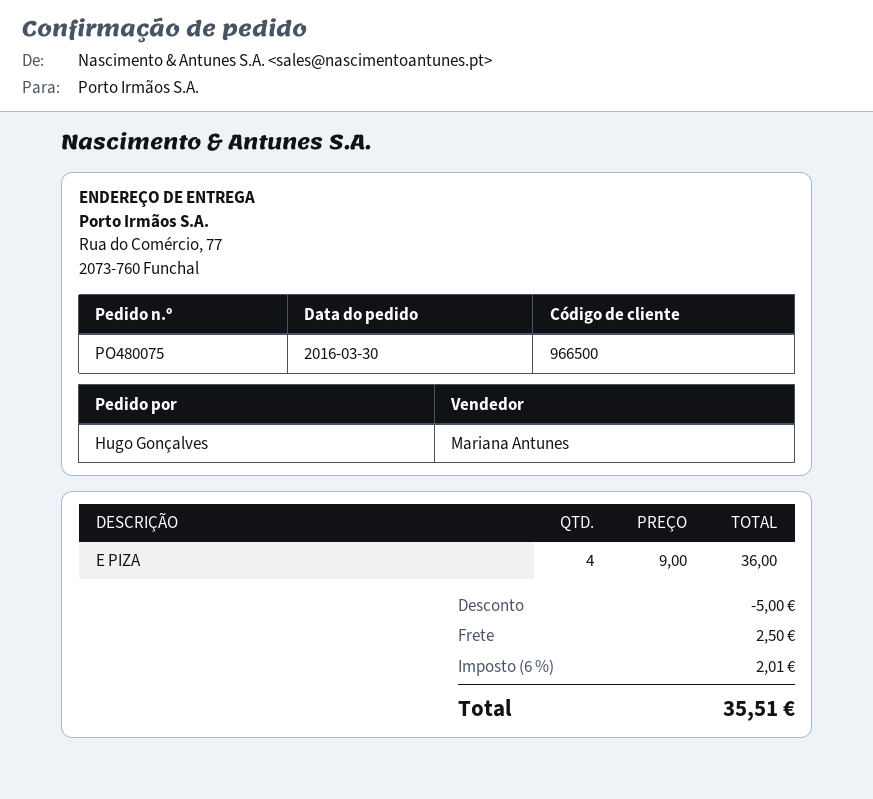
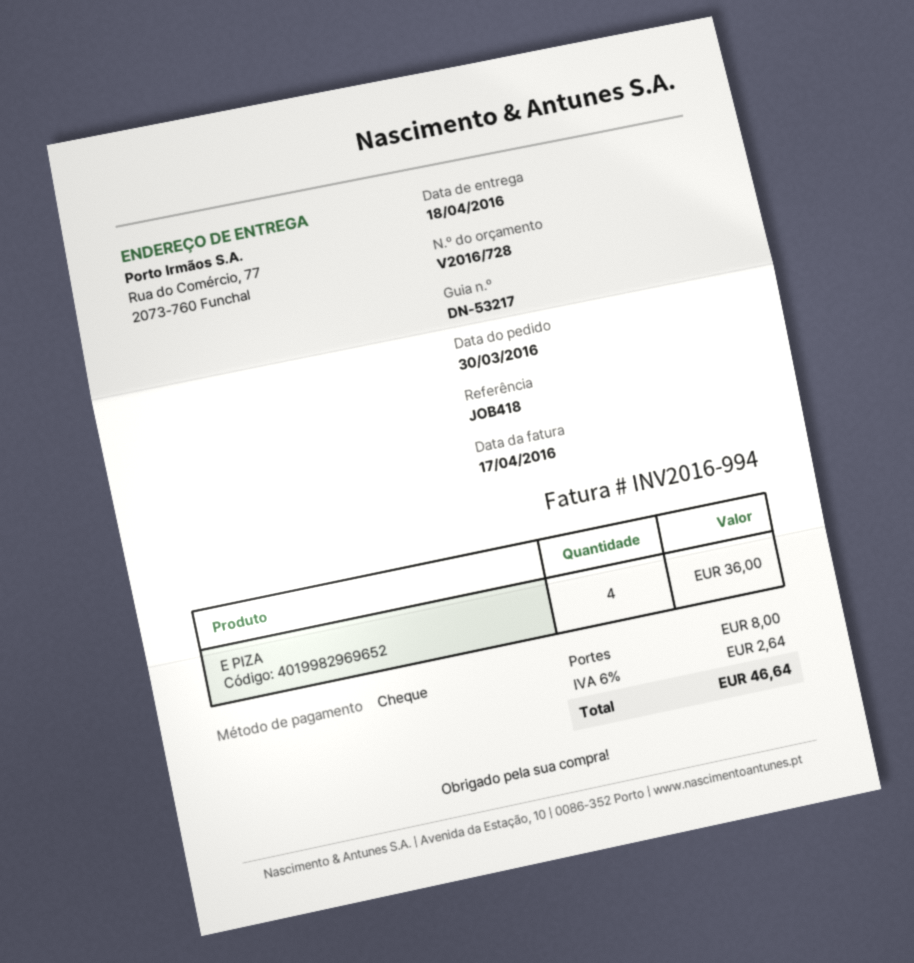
discount: 5.00 -> none
shipping: 2.50 -> 8.00
tax: 6% = 2.01 -> 6% = 2.64
total: 35.51 -> 46.64

